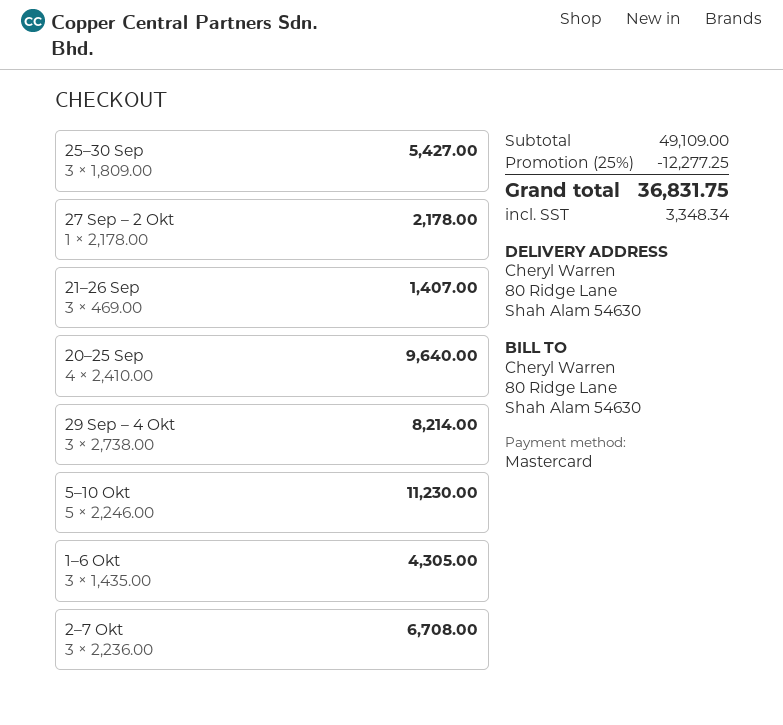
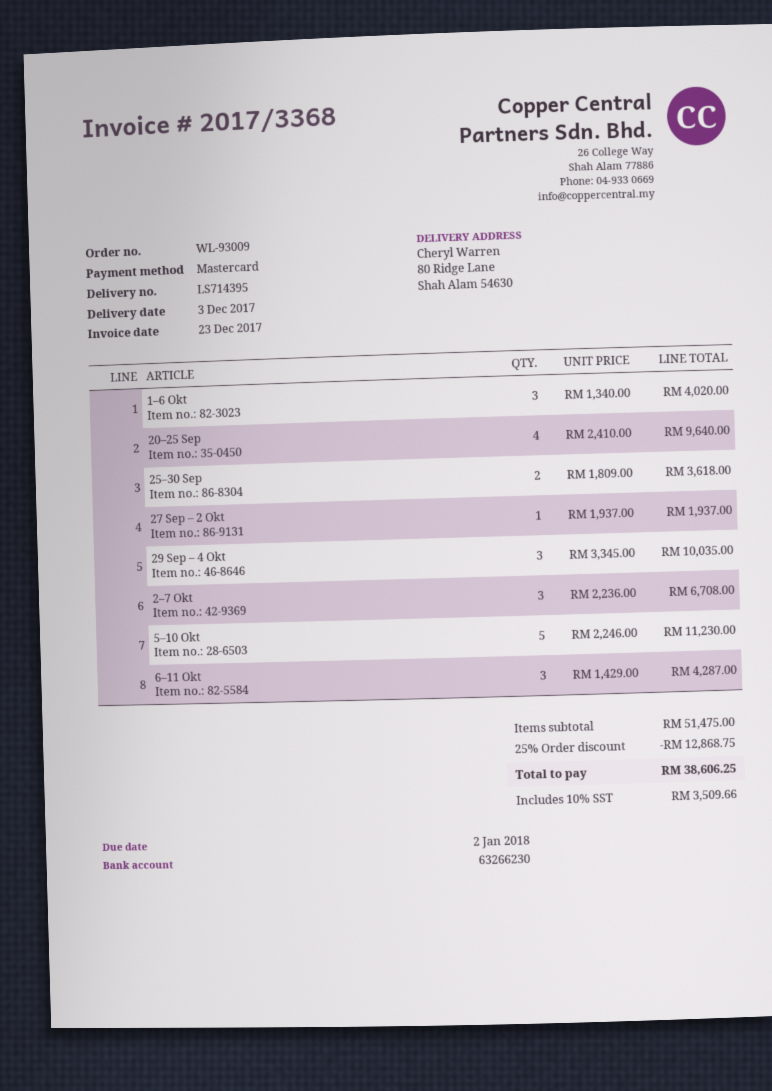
25–30 Sep: 3 x 1809.00 = 5427.00 -> 2 x 1809.00 = 3618.00
27 Sep – 2 Okt: 1 x 2178.00 = 2178.00 -> 1 x 1937.00 = 1937.00
21–26 Sep: 3 x 469.00 = 1407.00 -> none
29 Sep – 4 Okt: 3 x 2738.00 = 8214.00 -> 3 x 3345.00 = 10035.00
1–6 Okt: 3 x 1435.00 = 4305.00 -> 3 x 1340.00 = 4020.00
6–11 Okt: none -> 3 x 1429.00 = 4287.00
subtotal: 49109.00 -> 51475.00
discount: 25% = 12277.25 -> 25% = 12868.75
tax: 3348.34 -> 3509.66
total: 36831.75 -> 38606.25

